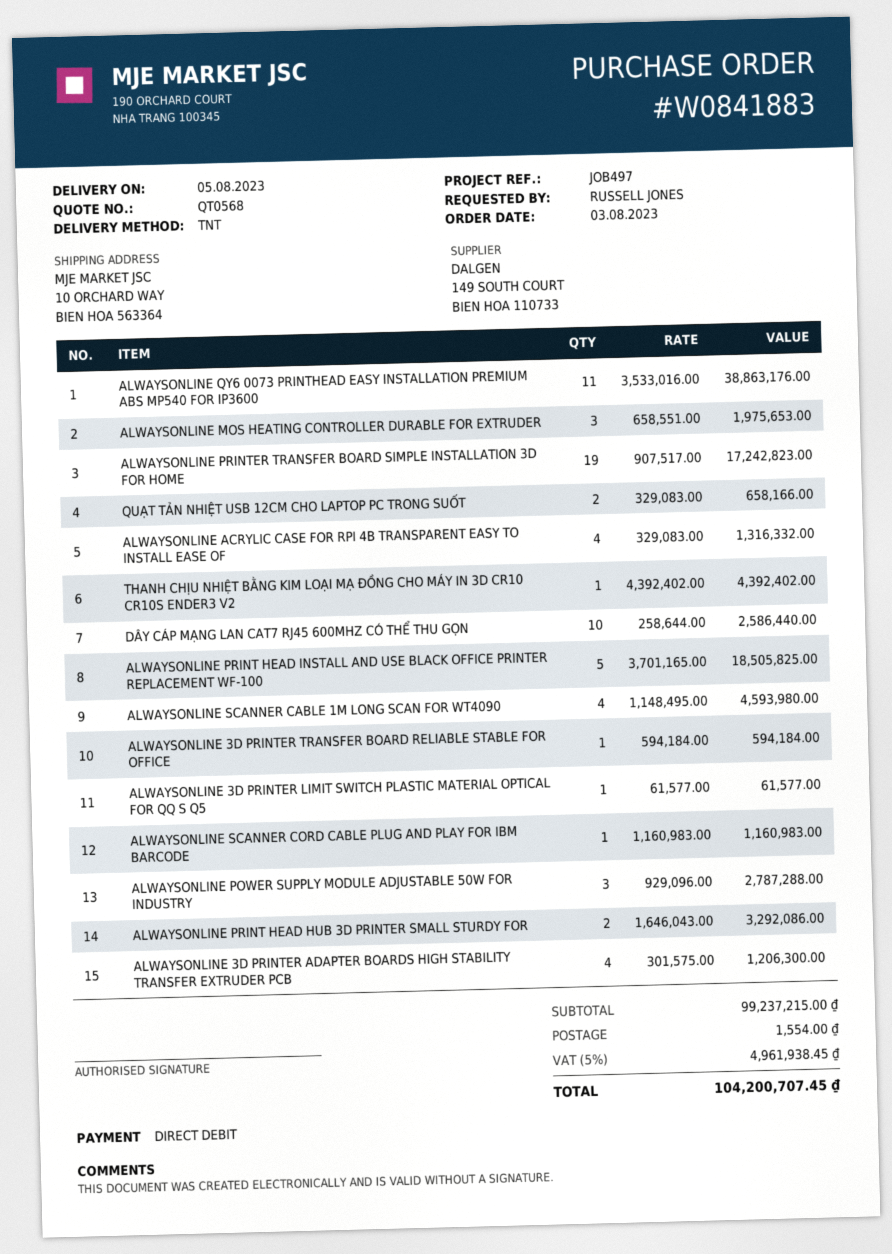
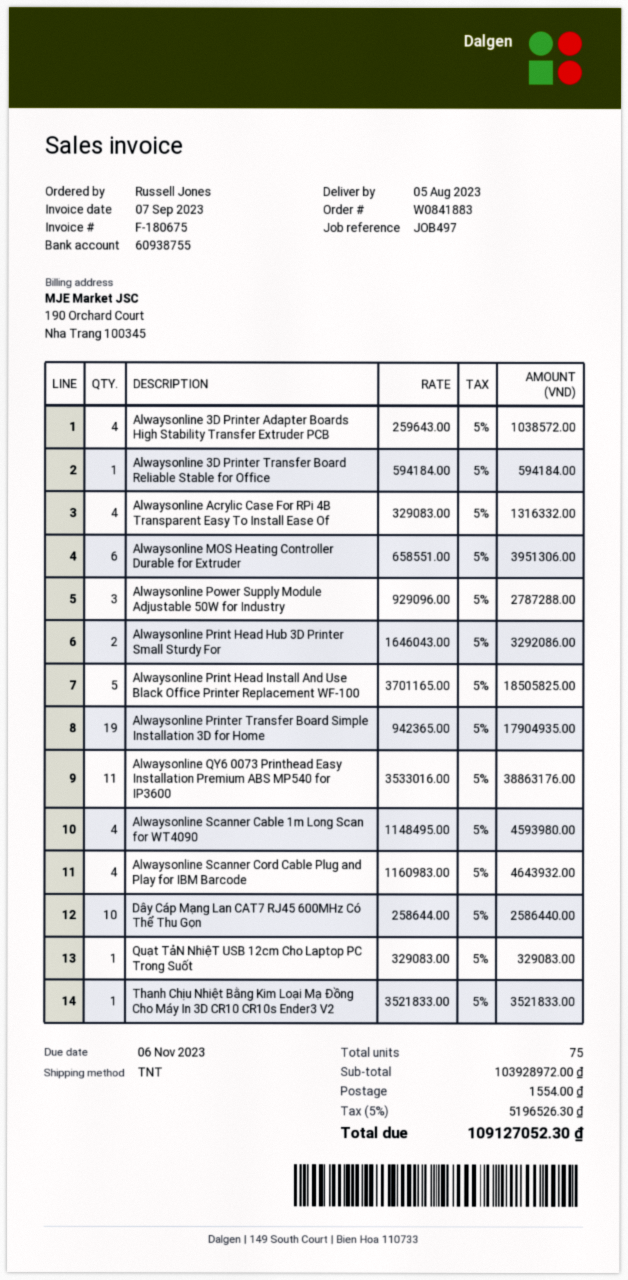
ALWAYSONLINE MOS HEATING CONTROLLER DURABLE FOR EXTRUDER: 3 x 658551.00 = 1975653.00 -> 6 x 658551.00 = 3951306.00
ALWAYSONLINE PRINTER TRANSFER BOARD SIMPLE INSTALLATION 3D FOR HOME: 19 x 907517.00 = 17242823.00 -> 19 x 942365.00 = 17904935.00
QUẠT TẢN NHIỆT USB 12CM CHO LAPTOP PC TRONG SUỐT: 2 x 329083.00 = 658166.00 -> 1 x 329083.00 = 329083.00
THANH CHỊU NHIỆT BẰNG KIM LOẠI MẠ ĐỒNG CHO MÁY IN 3D CR10 CR10S ENDER3 V2: 1 x 4392402.00 = 4392402.00 -> 1 x 3521833.00 = 3521833.00
ALWAYSONLINE 3D PRINTER LIMIT SWITCH PLASTIC MATERIAL OPTICAL FOR QQ S Q5: 1 x 61577.00 = 61577.00 -> none
ALWAYSONLINE SCANNER CORD CABLE PLUG AND PLAY FOR IBM BARCODE: 1 x 1160983.00 = 1160983.00 -> 4 x 1160983.00 = 4643932.00
ALWAYSONLINE 3D PRINTER ADAPTER BOARDS HIGH STABILITY TRANSFER EXTRUDER PCB: 4 x 301575.00 = 1206300.00 -> 4 x 259643.00 = 1038572.00
subtotal: 99237215.00 -> 103928972.00
tax: 5% = 4961938.45 -> 5% = 5196526.30
total: 104200707.45 -> 109127052.30

